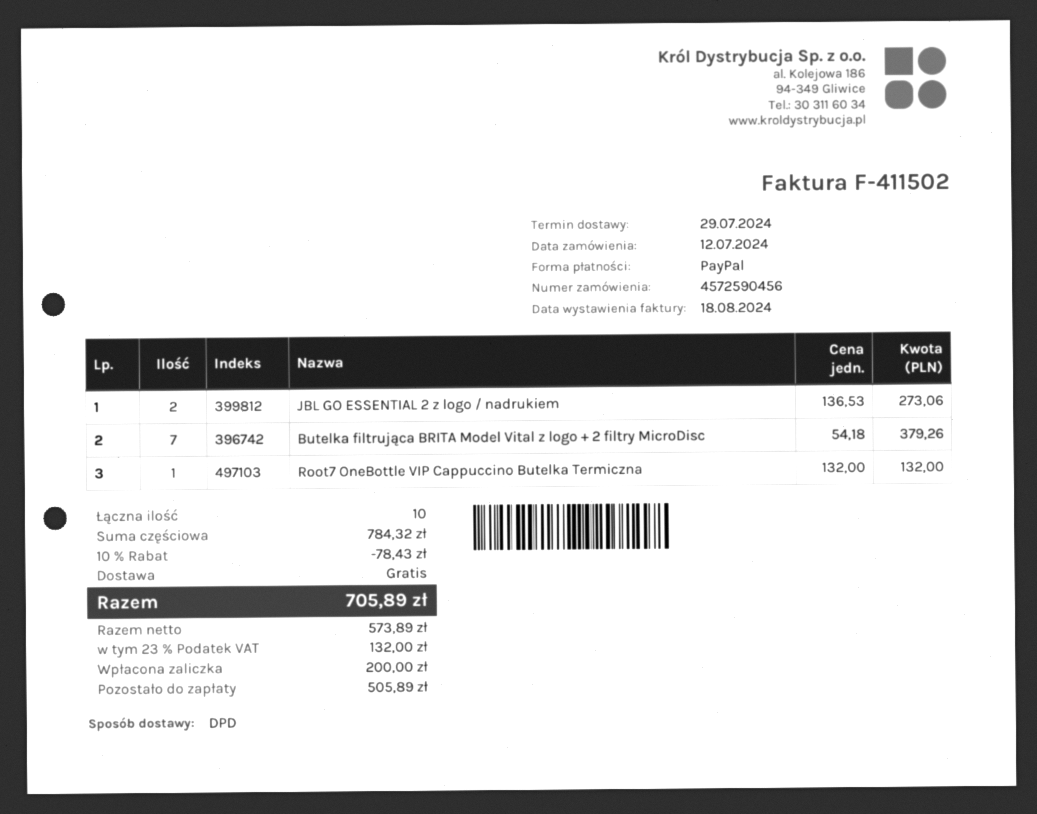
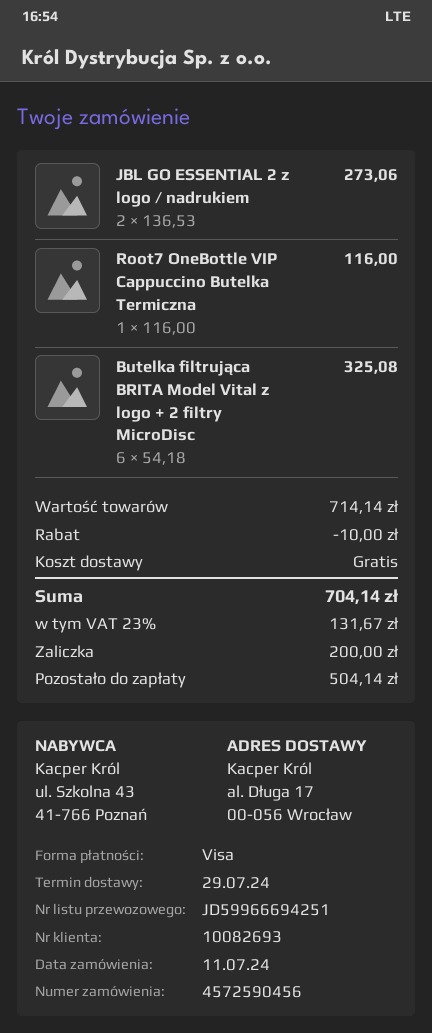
order date: 2024-07-12 -> 2024-07-11
payment method: PayPal -> Visa
Butelka filtrująca BRITA Model Vital z logo + 2 filtry MicroDisc: 7 x 54.18 = 379.26 -> 6 x 54.18 = 325.08
Root7 OneBottle VIP Cappuccino Butelka Termiczna: 1 x 132.00 = 132.00 -> 1 x 116.00 = 116.00
subtotal: 784.32 -> 714.14
discount: 78.43 -> 10.00
tax: 23% = 132.00 -> 23% = 131.67
total: 705.89 -> 704.14
balance: 505.89 -> 504.14

